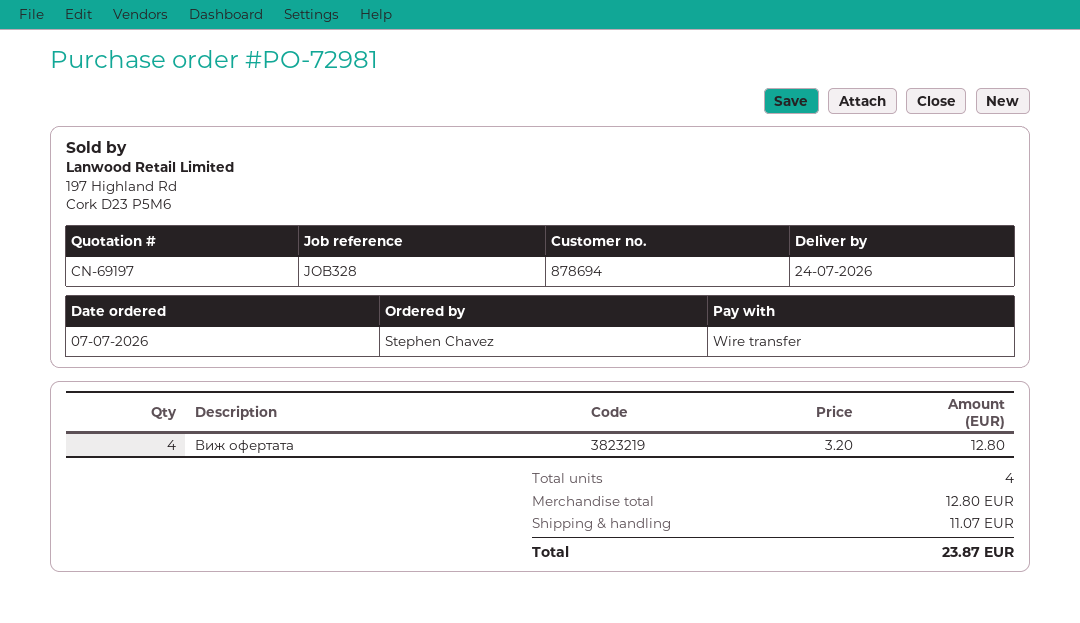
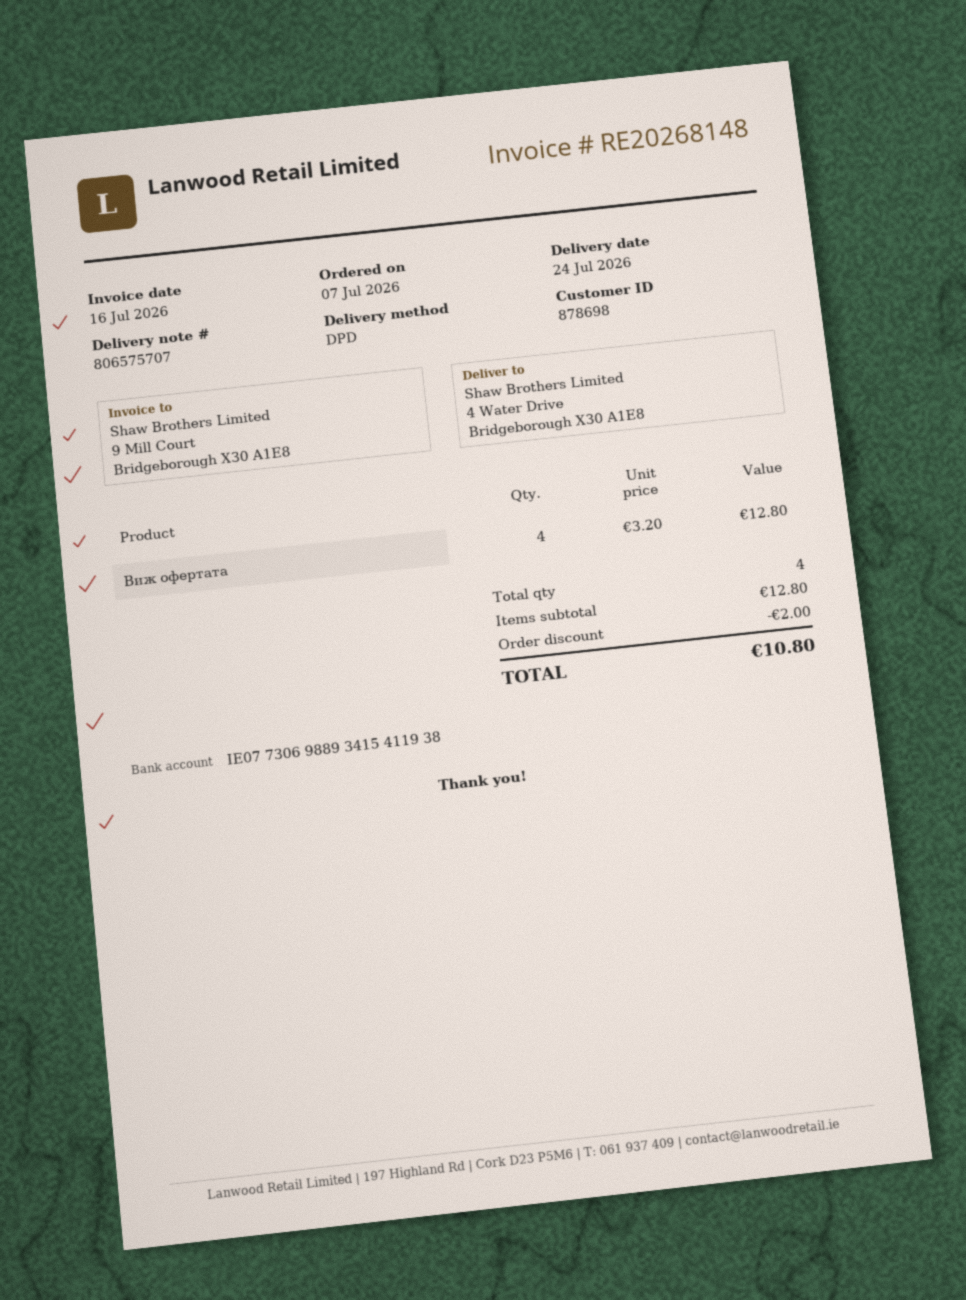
customer number: 878694 -> 878698
discount: none -> 2.00
shipping: 11.07 -> none
total: 23.87 -> 10.80

